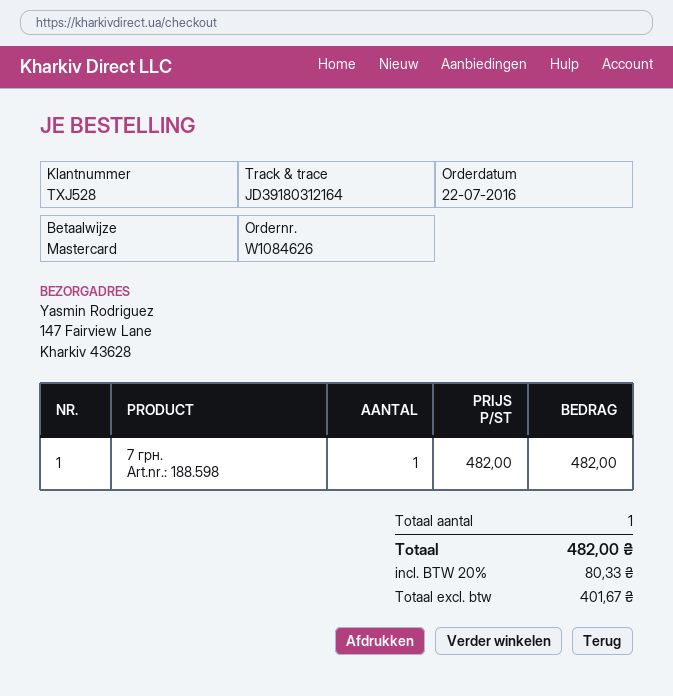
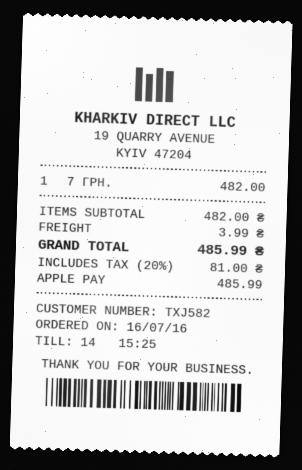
order date: 2016-07-22 -> 2016-07-16
customer number: TXJ528 -> TXJ582
payment method: Mastercard -> Apple Pay
shipping: none -> 3.99
tax: 20% = 80.33 -> 20% = 81.00
total: 482.00 -> 485.99

